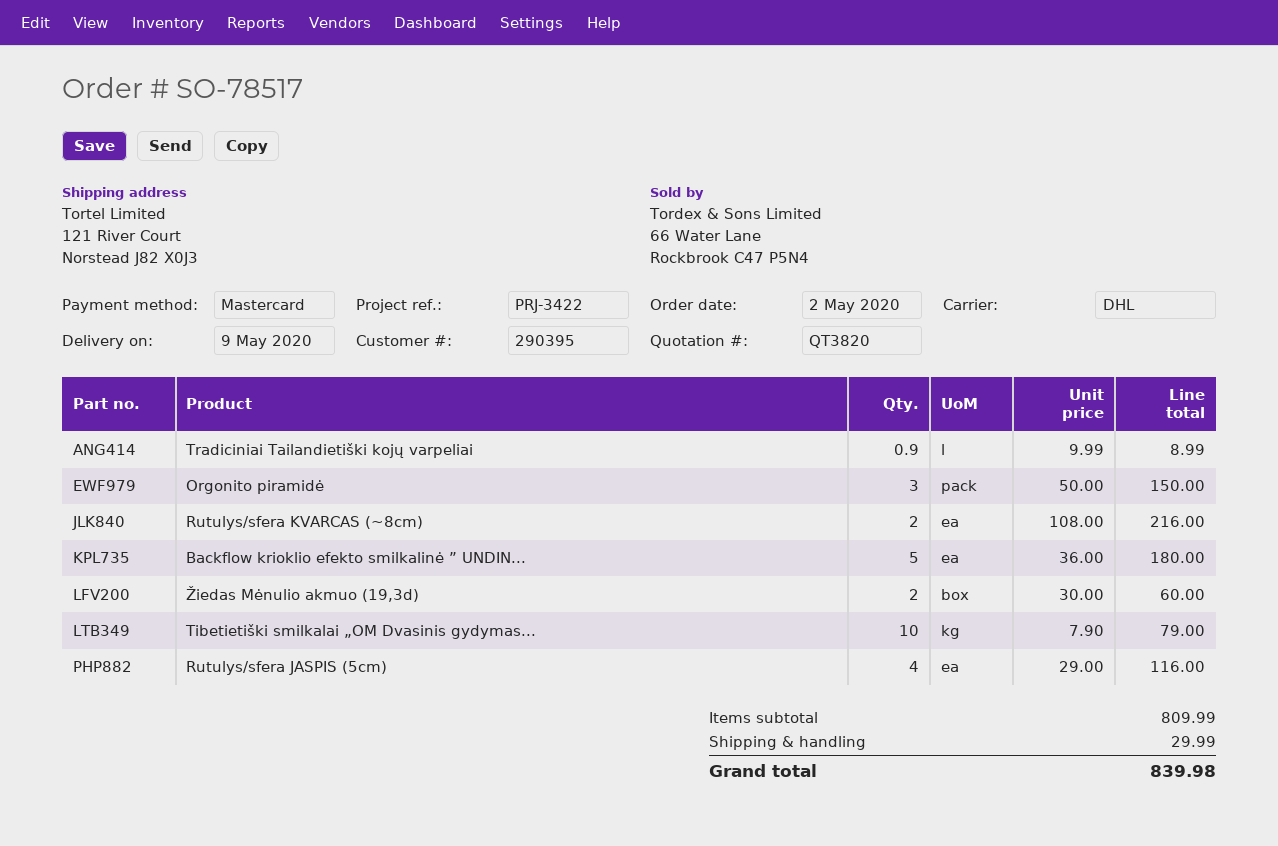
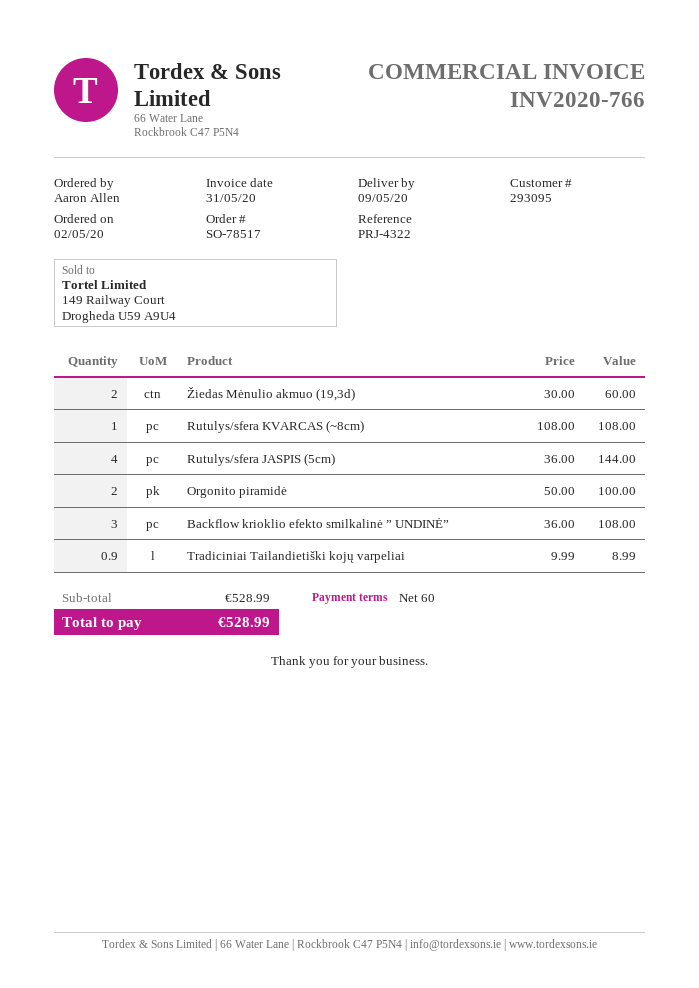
customer number: 290395 -> 293095
reference: PRJ-3422 -> PRJ-4322
Orgonito piramidė: 3 x 50.00 = 150.00 -> 2 x 50.00 = 100.00
Rutulys/sfera KVARCAS (~8cm): 2 x 108.00 = 216.00 -> 1 x 108.00 = 108.00
Backflow krioklio efekto smilkalinė ” UNDIN...: 5 x 36.00 = 180.00 -> 3 x 36.00 = 108.00
Tibetietiški smilkalai „OM Dvasinis gydymas...: 10 x 7.90 = 79.00 -> none
Rutulys/sfera JASPIS (5cm): 4 x 29.00 = 116.00 -> 4 x 36.00 = 144.00
subtotal: 809.99 -> 528.99
shipping: 29.99 -> none
total: 839.98 -> 528.99

